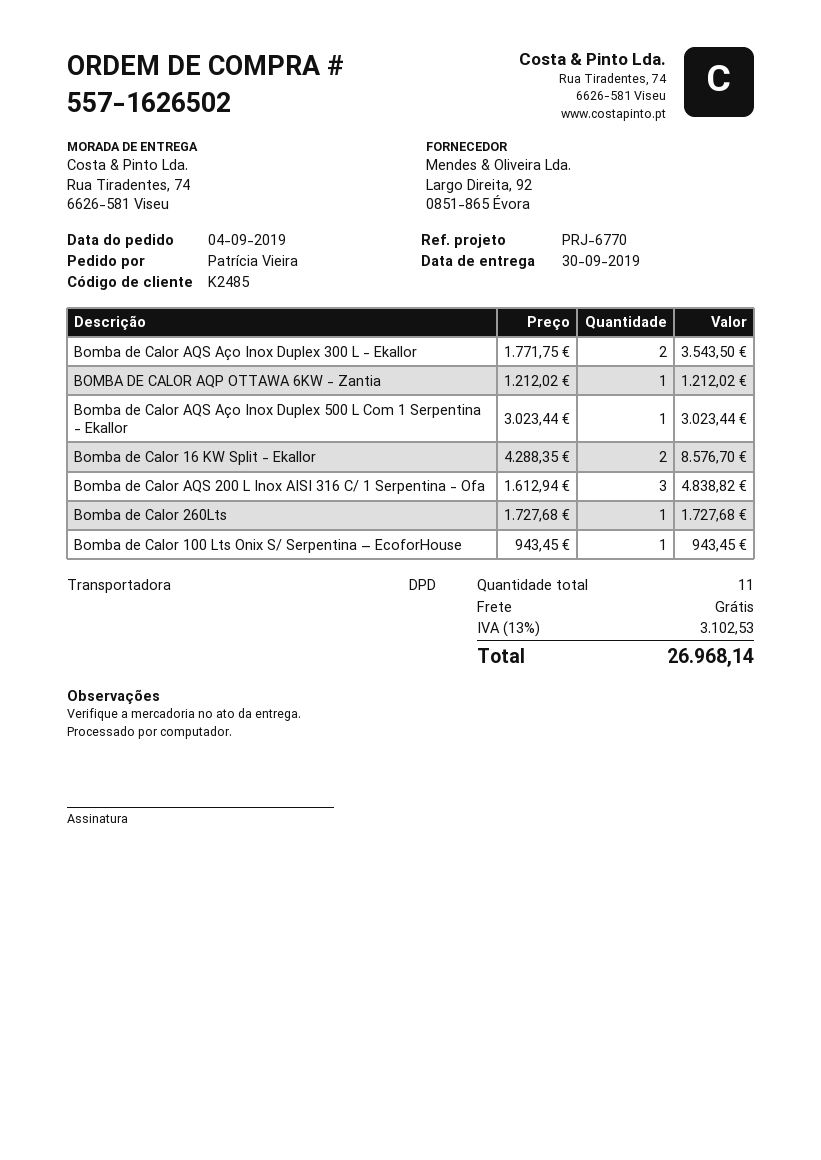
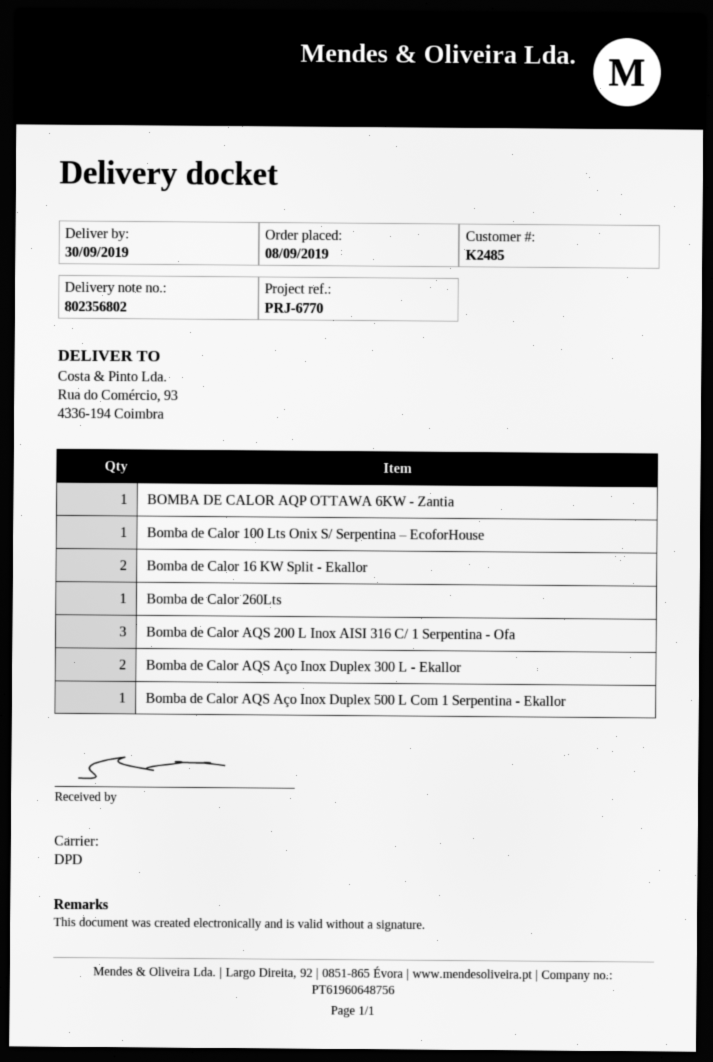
order date: 2019-09-04 -> 2019-09-08
ship to: Rua Tiradentes, 74, 6626-581 Viseu -> Rua do Comércio, 93, 4336-194 Coimbra

